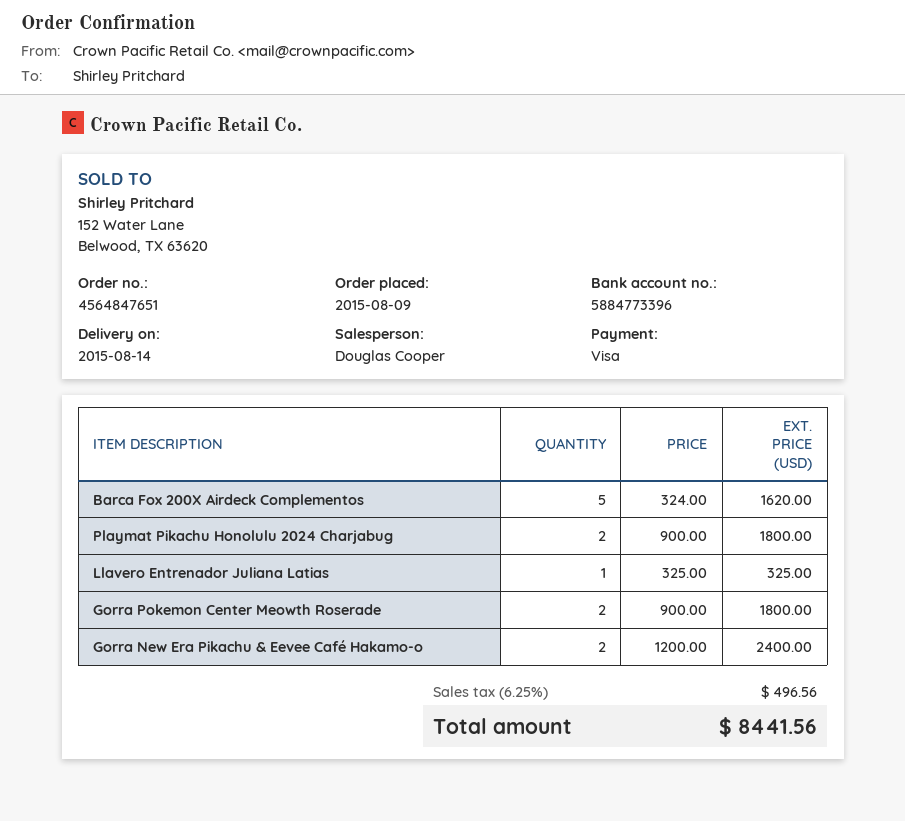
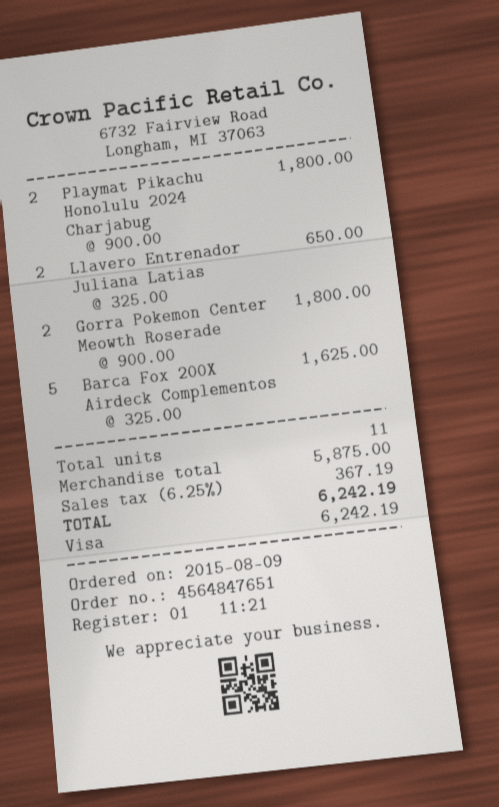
Barca Fox 200X Airdeck Complementos: 5 x 324.00 = 1620.00 -> 5 x 325.00 = 1625.00
Llavero Entrenador Juliana Latias: 1 x 325.00 = 325.00 -> 2 x 325.00 = 650.00
Gorra New Era Pikachu & Eevee Café Hakamo-o: 2 x 1200.00 = 2400.00 -> none
tax: 6.25% = 496.56 -> 6.25% = 367.19
total: 8441.56 -> 6242.19

